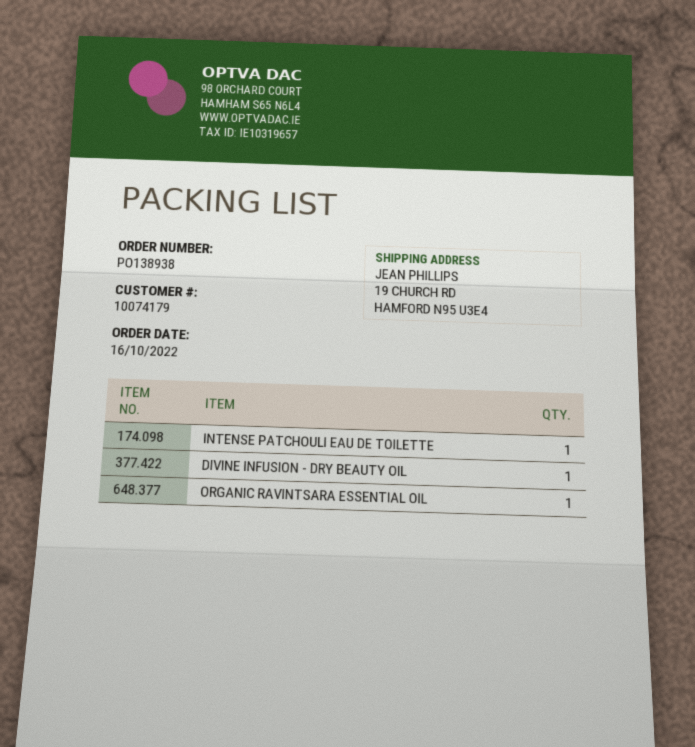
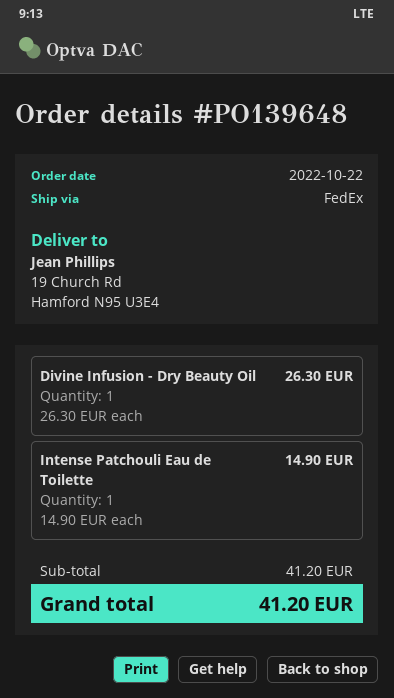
order number: PO138938 -> PO139648
order date: 2022-10-16 -> 2022-10-22
ORGANIC RAVINTSARA ESSENTIAL OIL: 1 -> none

